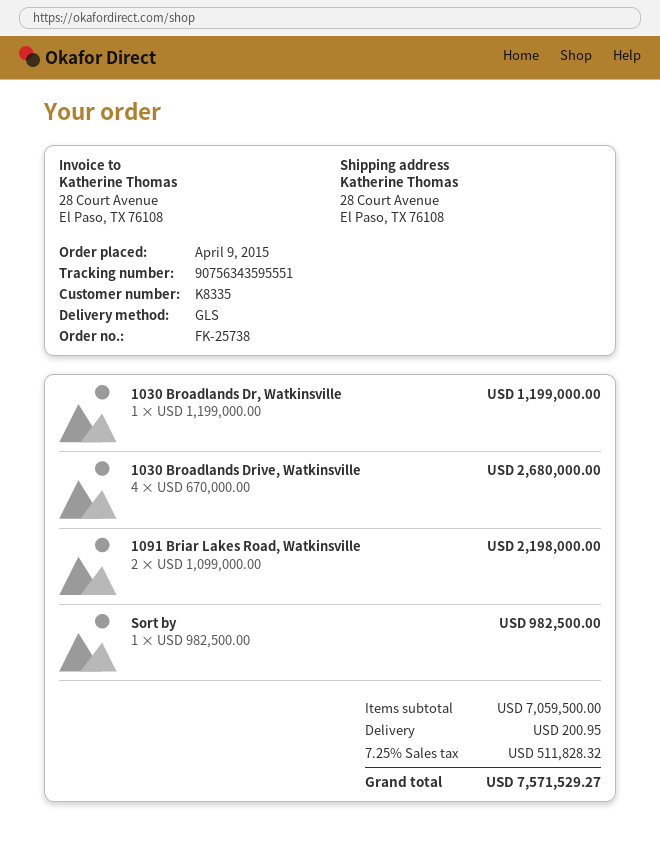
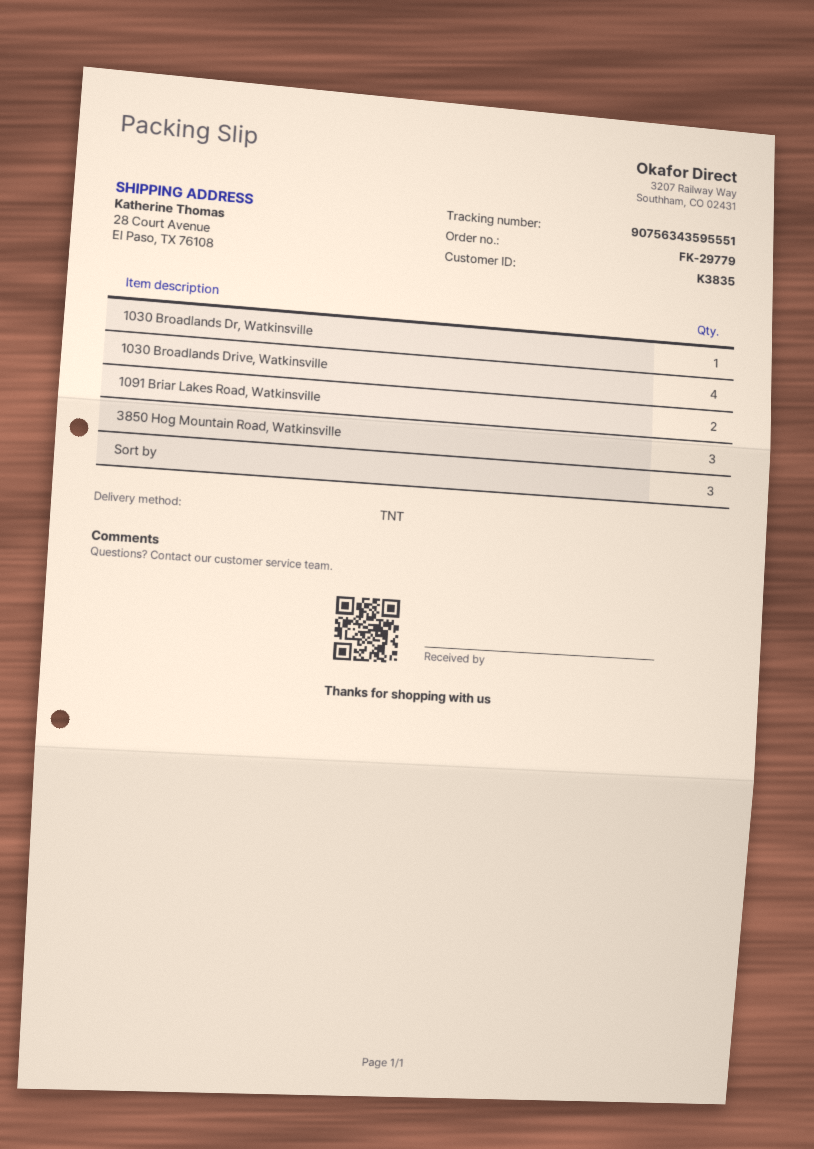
order number: FK-25738 -> FK-29779
customer number: K8335 -> K3835
shipping method: GLS -> TNT
Sort by: 1 -> 3
3850 Hog Mountain Road, Watkinsville: none -> 3

